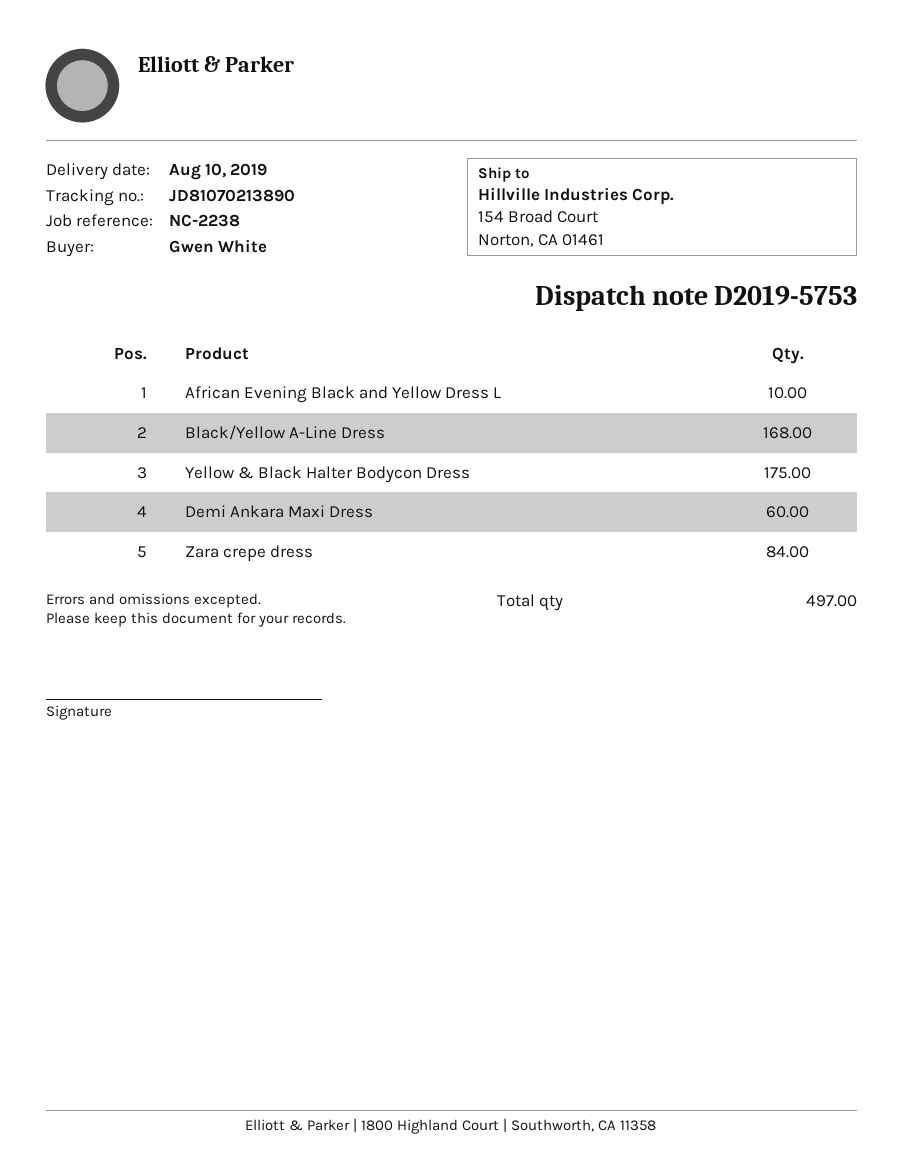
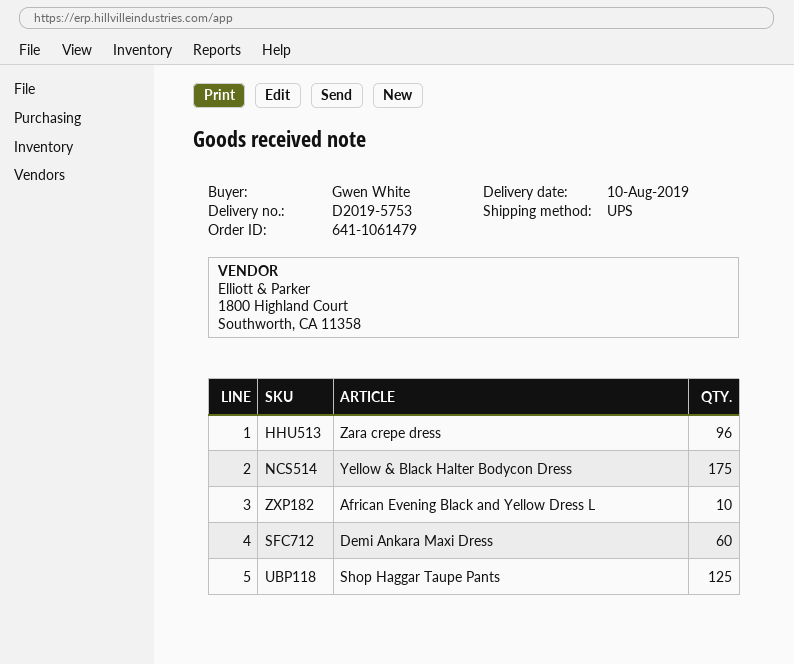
Black/Yellow A-Line Dress: 168 -> none
Zara crepe dress: 84 -> 96
Shop Haggar Taupe Pants: none -> 125

